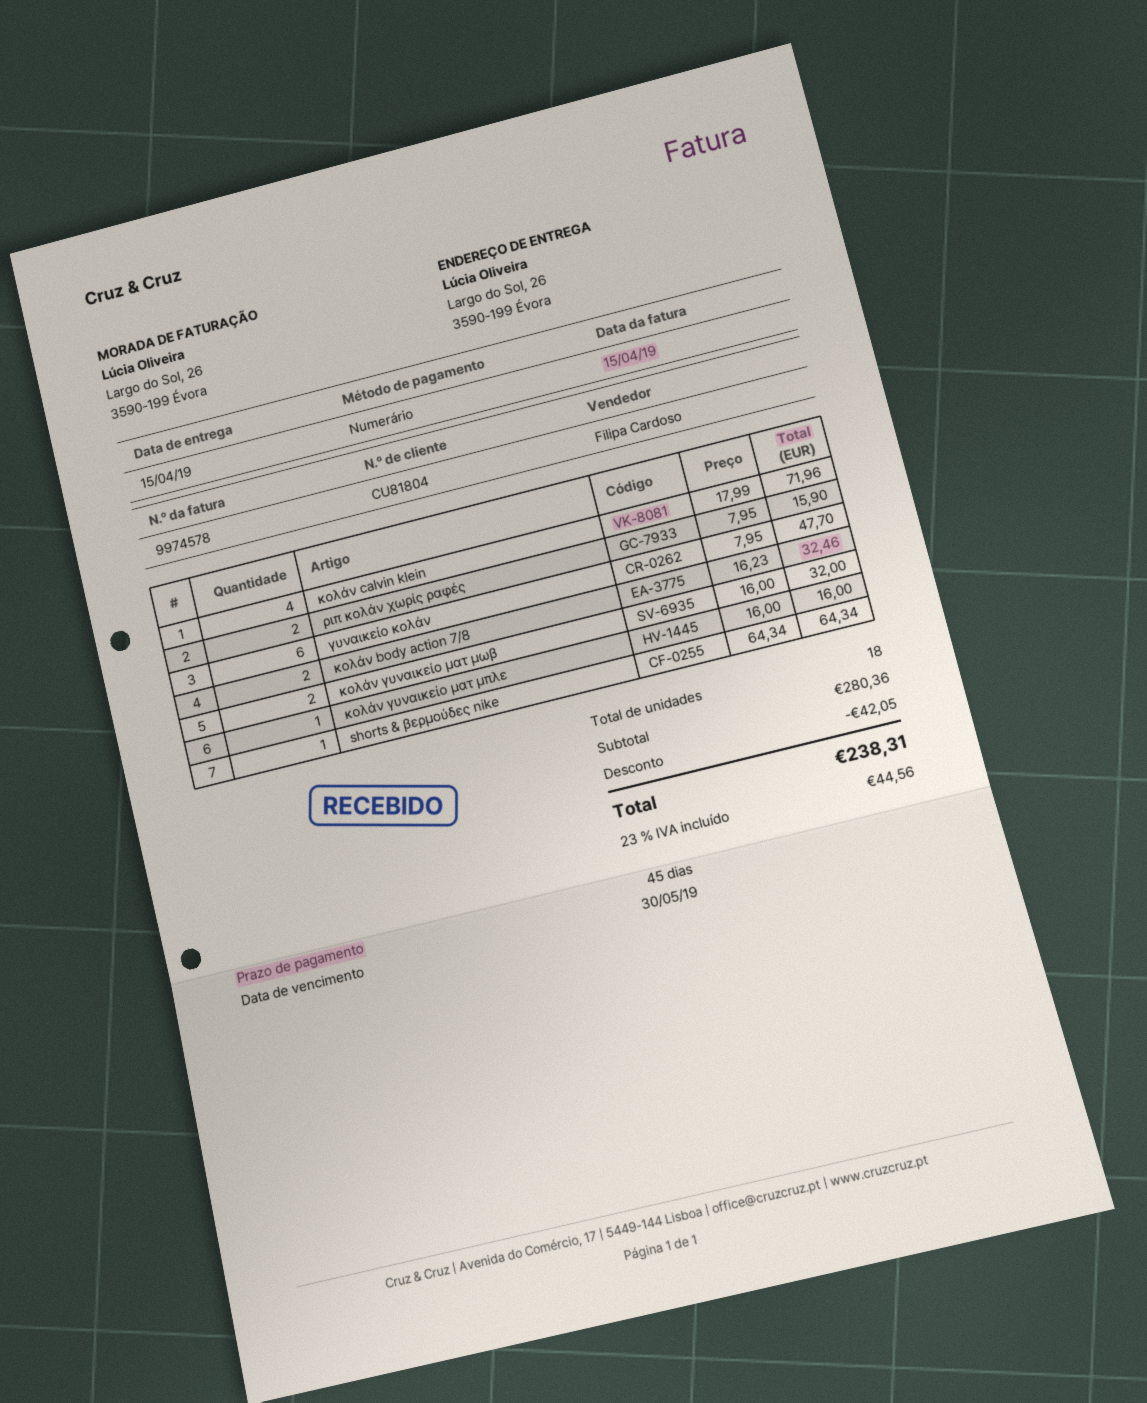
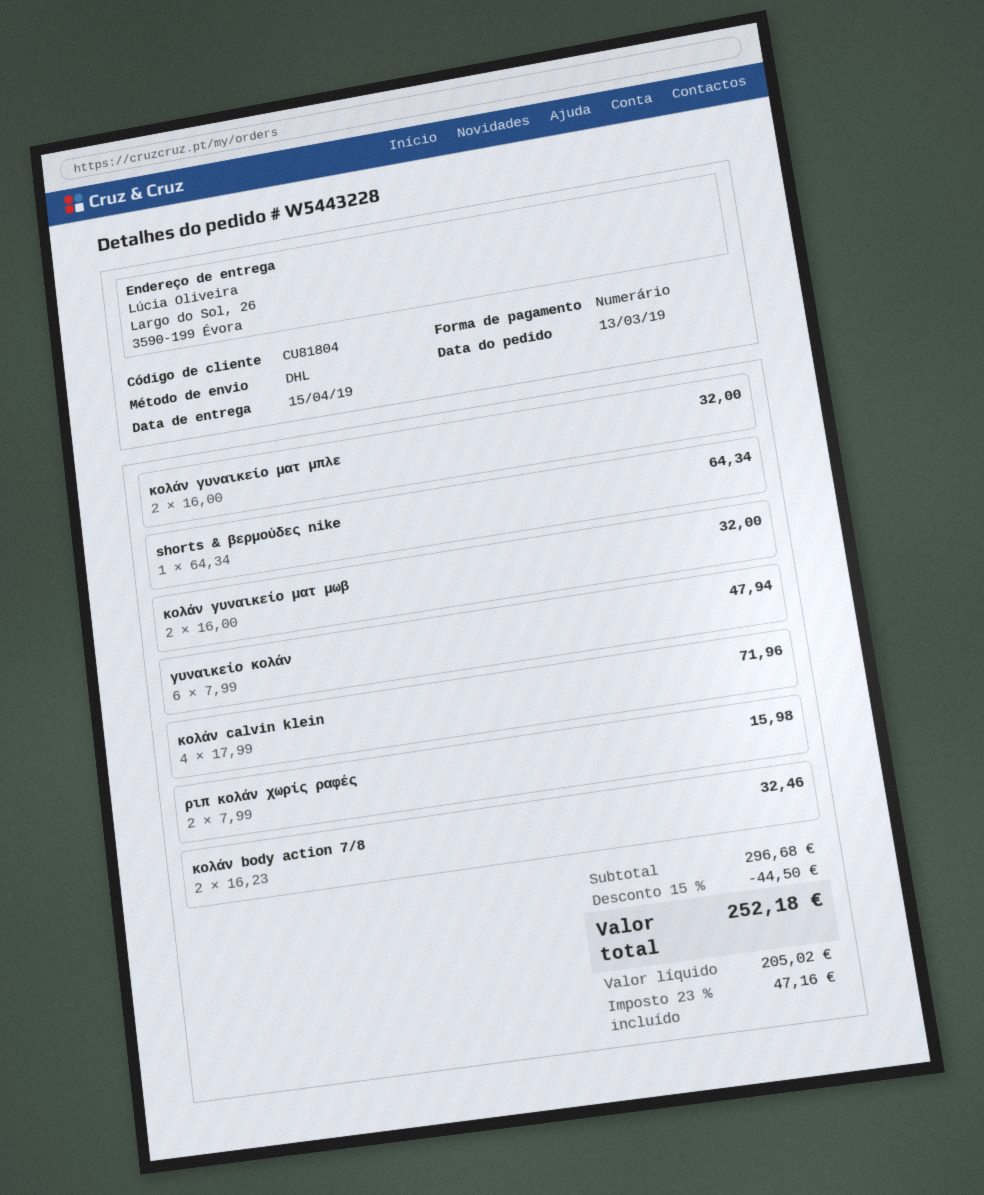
ριπ κολάν χωρίς ραφές: 2 x 7.95 = 15.90 -> 2 x 7.99 = 15.98
γυναικείο κολάν: 6 x 7.95 = 47.70 -> 6 x 7.99 = 47.94
κολάν γυναικείο ματ μπλε: 1 x 16.00 = 16.00 -> 2 x 16.00 = 32.00
subtotal: 280.36 -> 296.68
discount: 42.05 -> 44.50
tax: 23% = 44.56 -> 23% = 47.16
total: 238.31 -> 252.18

